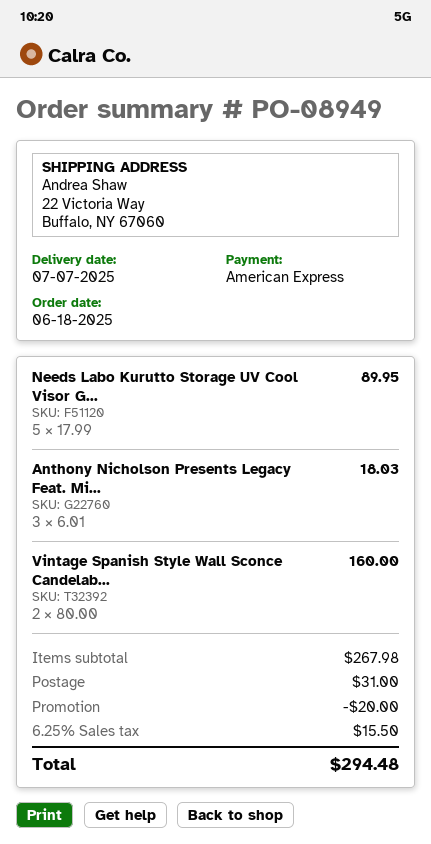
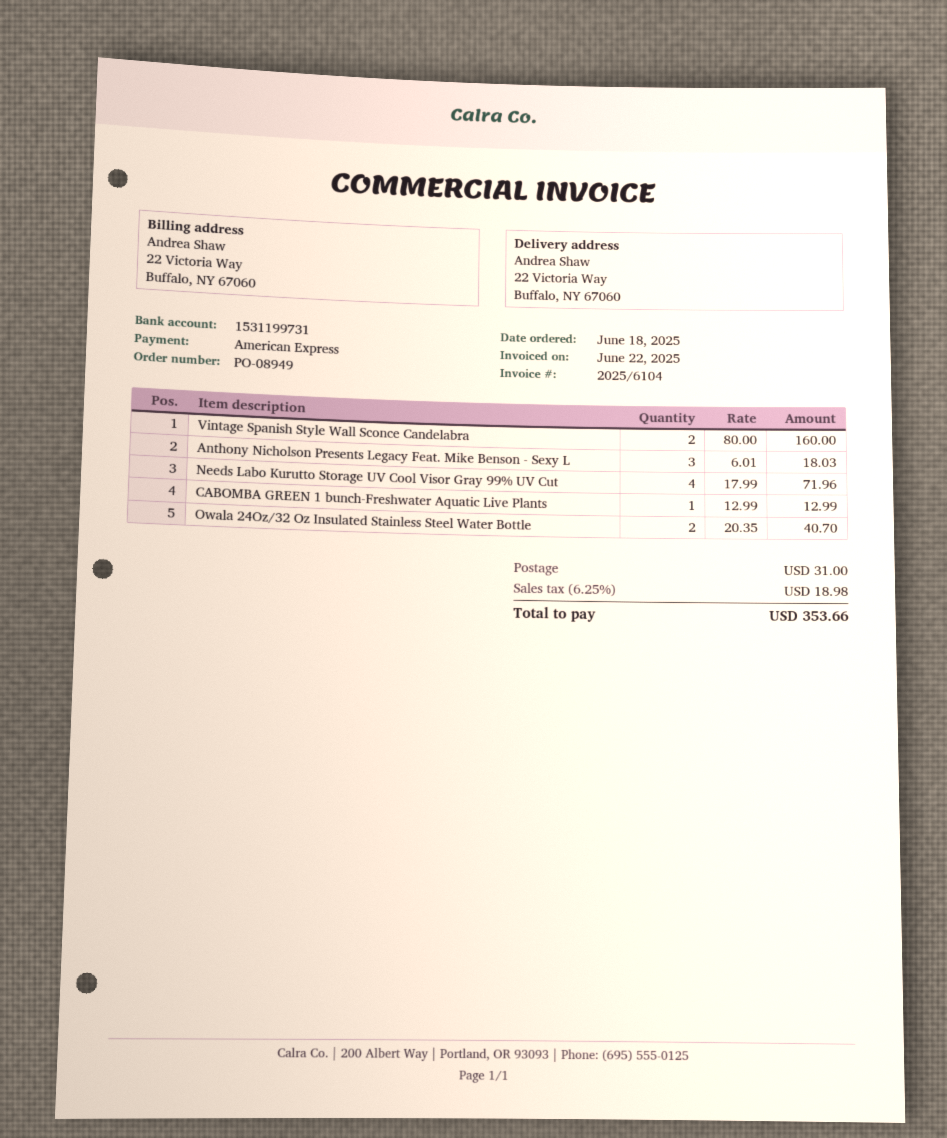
Needs Labo Kurutto Storage UV Cool Visor G...: 5 x 17.99 = 89.95 -> 4 x 17.99 = 71.96
CABOMBA GREEN 1 bunch-Freshwater Aquatic Live Plants: none -> 1 x 12.99 = 12.99
Owala 24Oz/32 Oz Insulated Stainless Steel Water Bottle: none -> 2 x 20.35 = 40.70
discount: 20.00 -> none
tax: 6.25% = 15.50 -> 6.25% = 18.98
total: 294.48 -> 353.66

